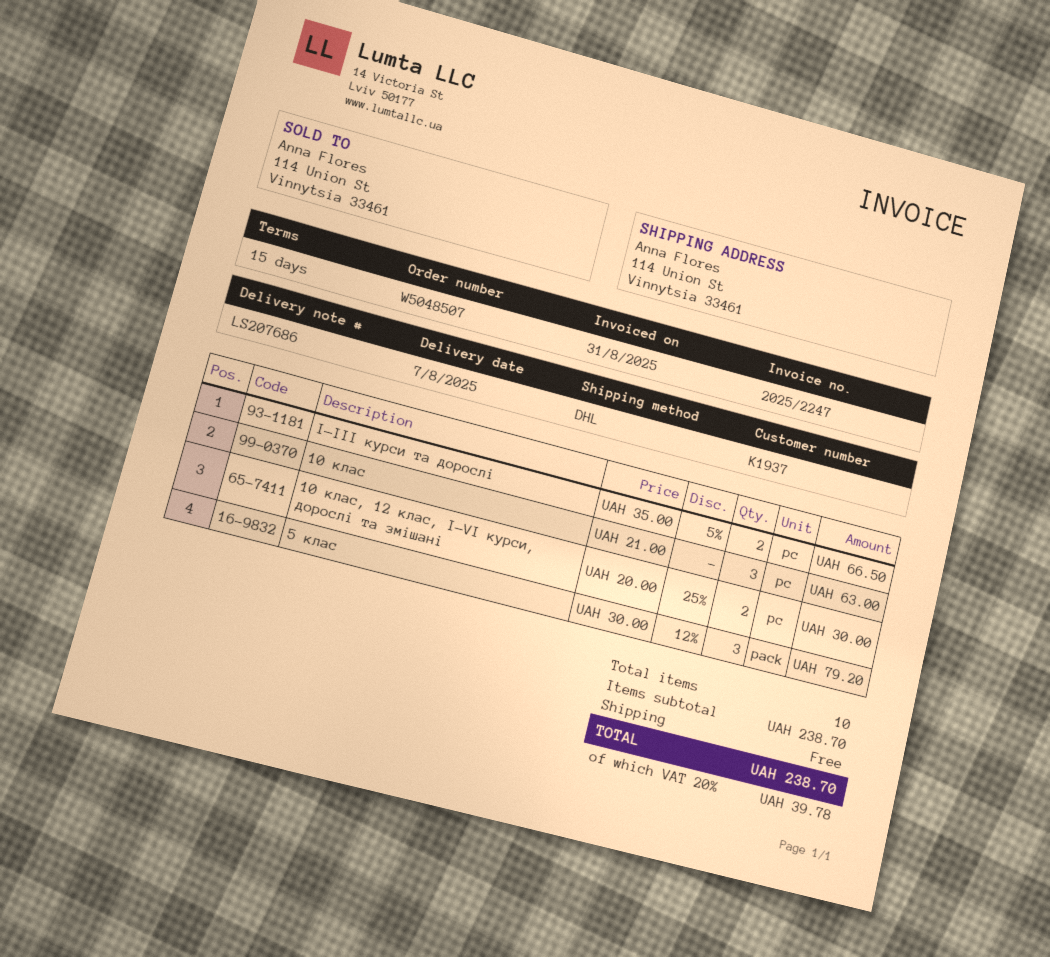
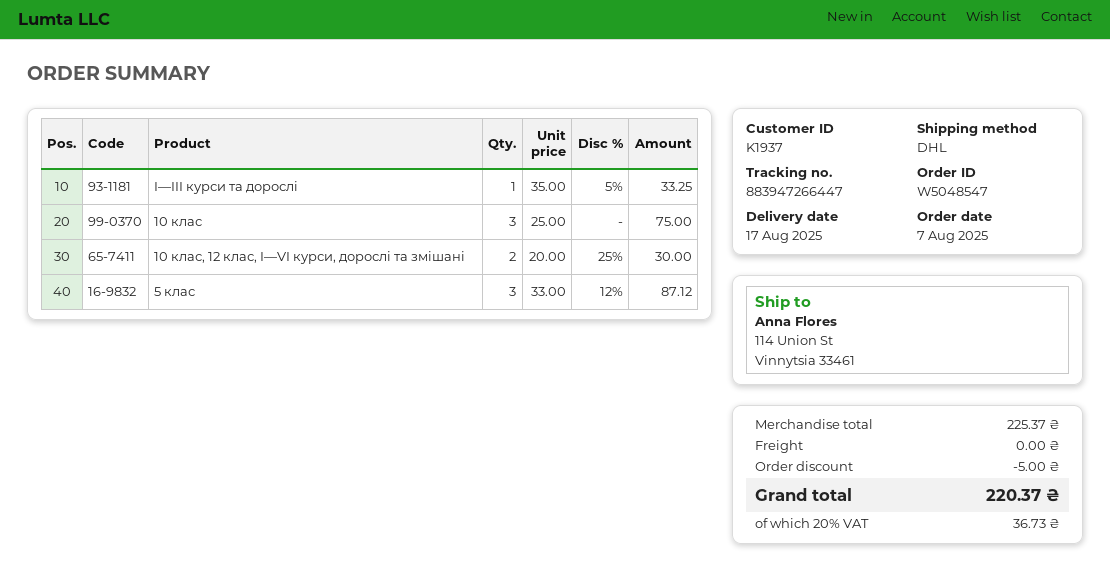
order number: W5048507 -> W5048547
delivery date: 2025-08-07 -> 2025-08-17
I—III курси та дорослі: 2 x 35.00 - 5% = 66.50 -> 1 x 35.00 - 5% = 33.25
10 клас: 3 x 21.00 = 63.00 -> 3 x 25.00 = 75.00
5 клас: 3 x 30.00 - 12% = 79.20 -> 3 x 33.00 - 12% = 87.12
subtotal: 238.70 -> 225.37
discount: none -> 5.00
tax: 20% = 39.78 -> 20% = 36.73
total: 238.70 -> 220.37

